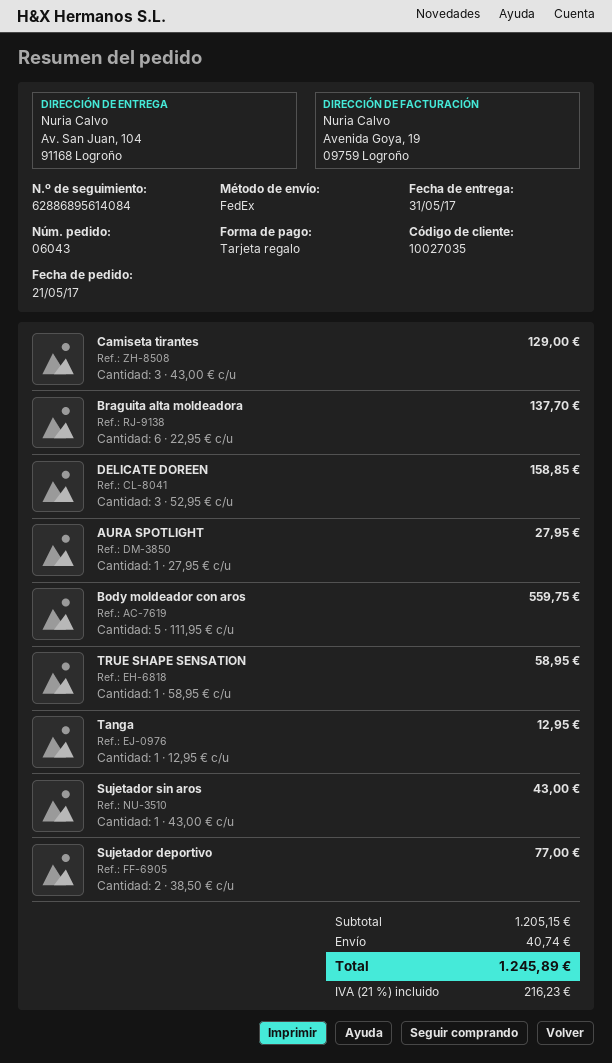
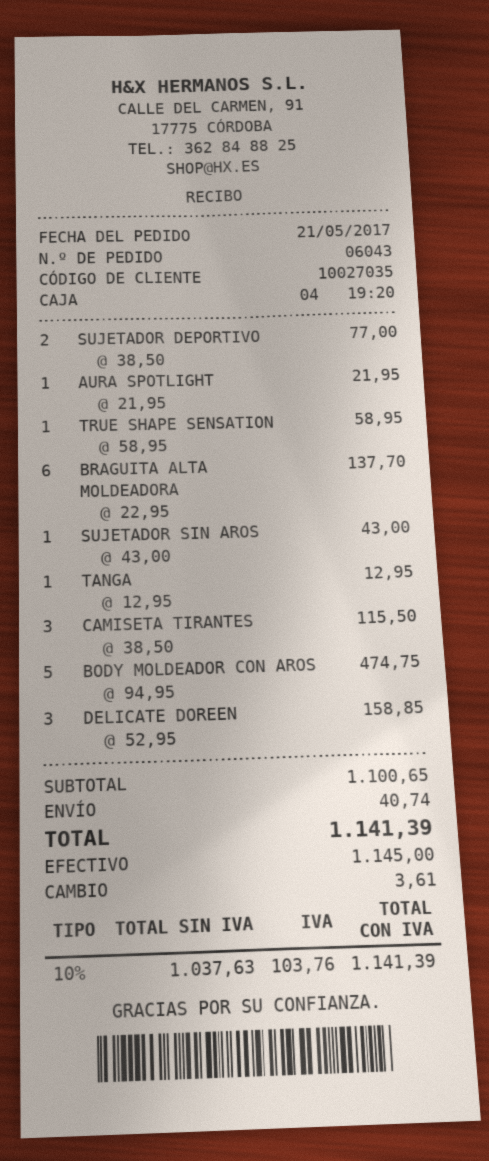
payment method: gift card -> cash
Camiseta tirantes: 3 x 43.00 = 129.00 -> 3 x 38.50 = 115.50
AURA SPOTLIGHT: 1 x 27.95 = 27.95 -> 1 x 21.95 = 21.95
Body moldeador con aros: 5 x 111.95 = 559.75 -> 5 x 94.95 = 474.75
subtotal: 1205.15 -> 1100.65
tax: 21% = 216.23 -> 10% = 103.76
total: 1245.89 -> 1141.39

